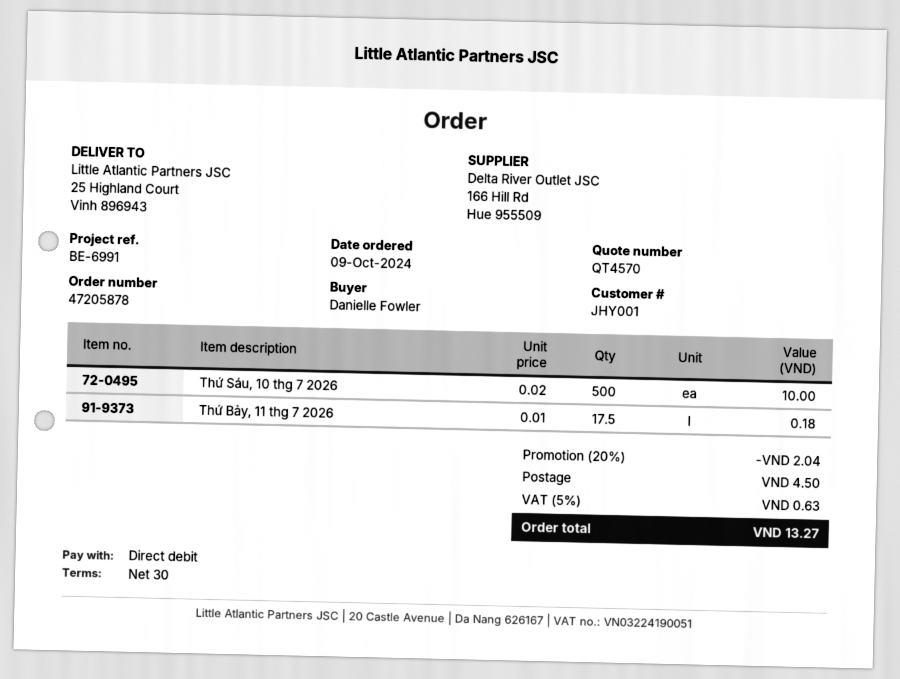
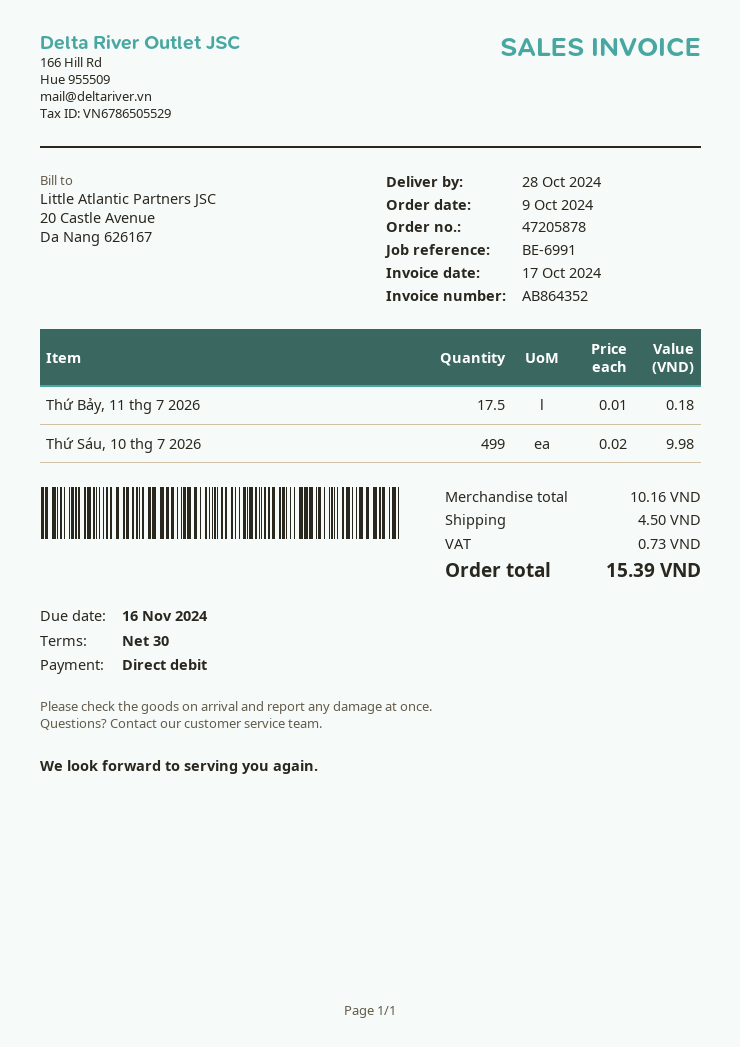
Thứ Sáu, 10 thg 7 2026: 500 x 0.02 = 10.00 -> 499 x 0.02 = 9.98
discount: 20% = 2.04 -> none
tax: 0.63 -> 0.73
total: 13.27 -> 15.39

